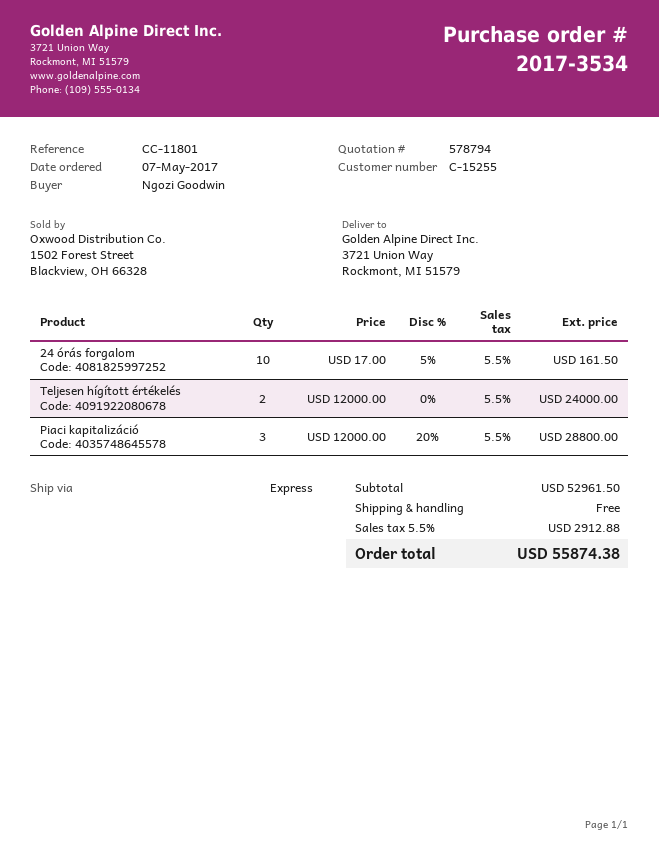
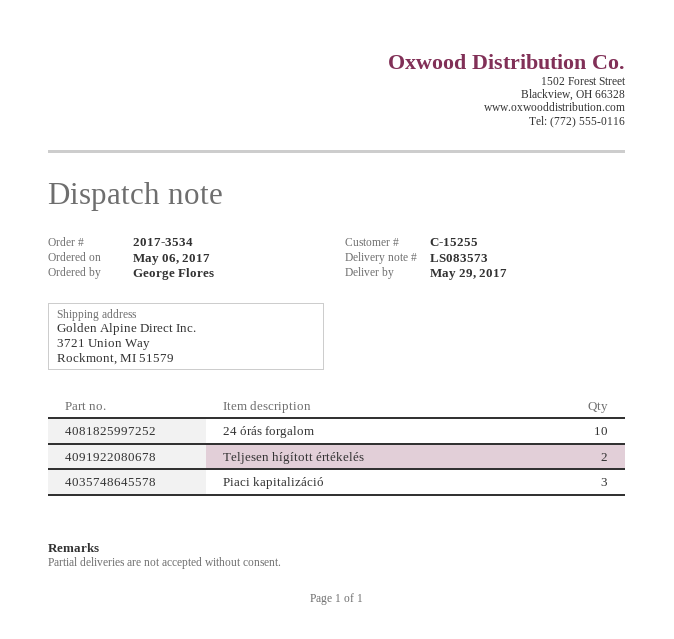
order date: 2017-05-07 -> 2017-05-06
ordered by: Ngozi Goodwin -> George Flores

